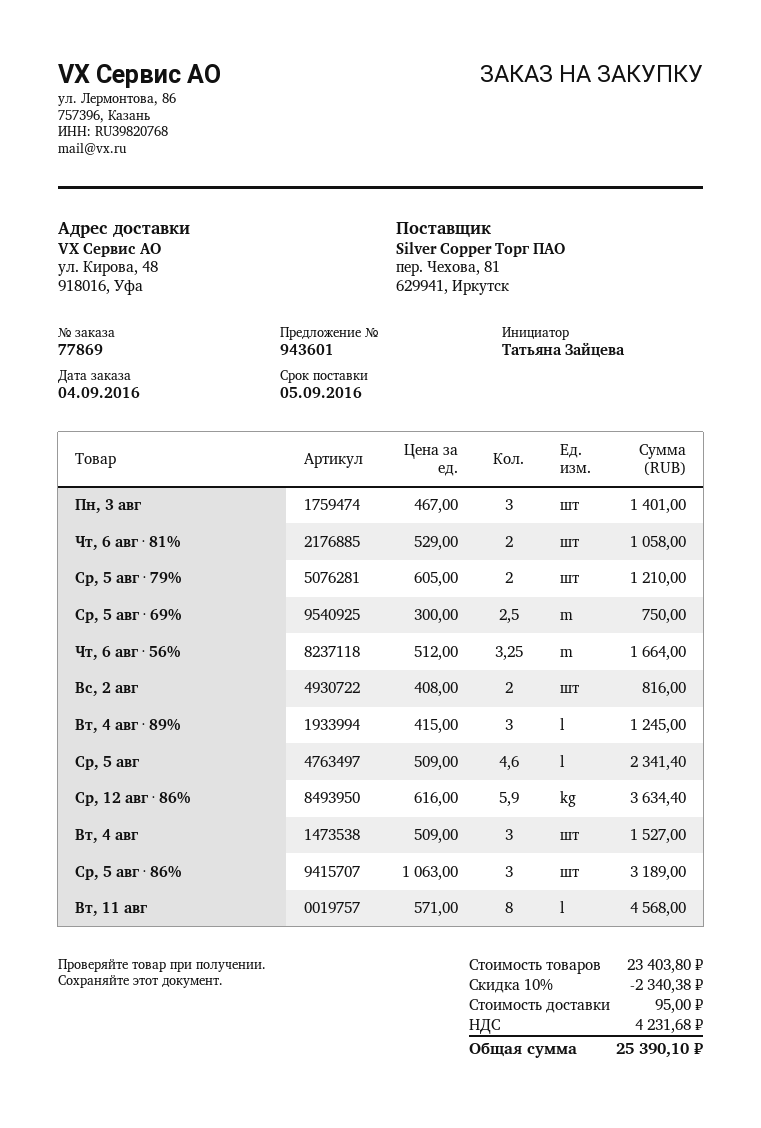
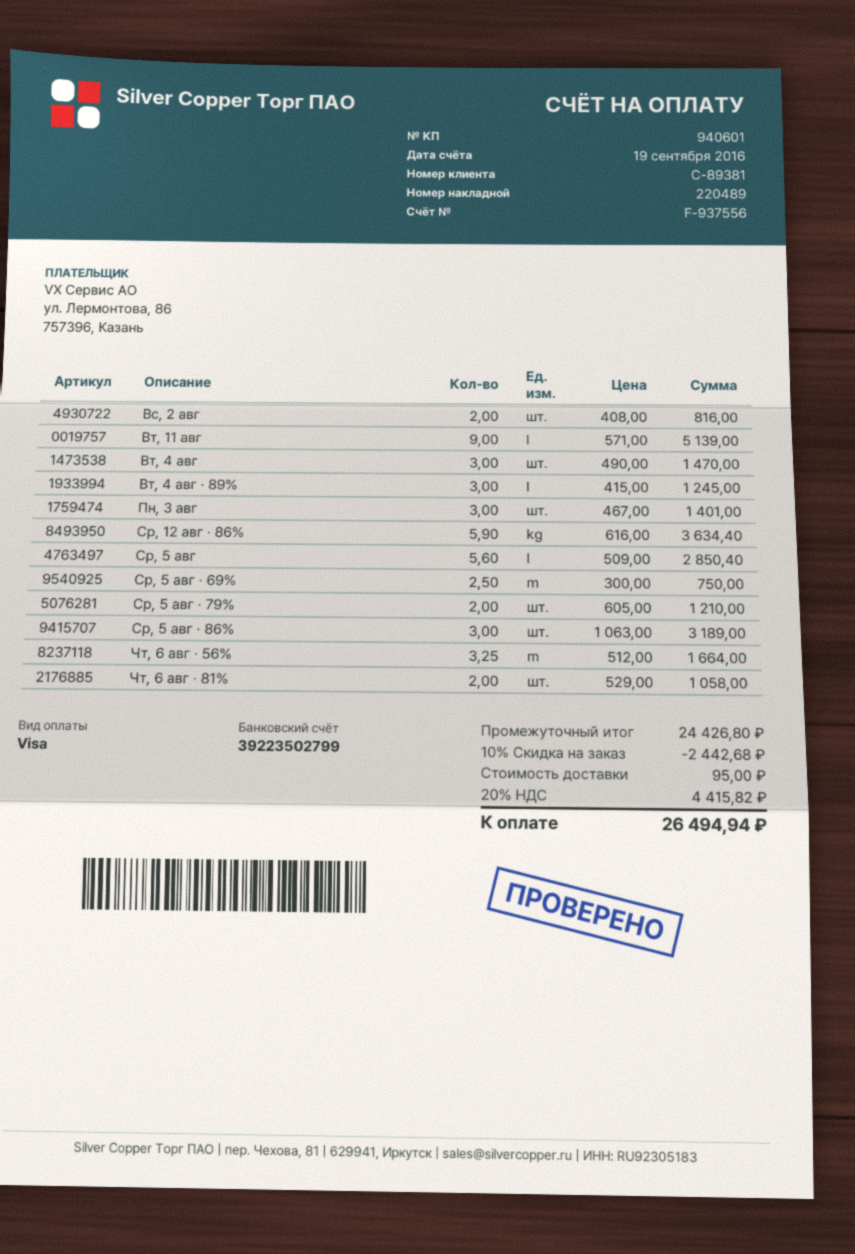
quote number: 943601 -> 940601
Ср, 5 авг: 4.6 x 509.00 = 2341.40 -> 5.6 x 509.00 = 2850.40
Вт, 4 авг: 3 x 509.00 = 1527.00 -> 3 x 490.00 = 1470.00
Вт, 11 авг: 8 x 571.00 = 4568.00 -> 9 x 571.00 = 5139.00
subtotal: 23403.80 -> 24426.80
discount: 10% = 2340.38 -> 10% = 2442.68
tax: 4231.68 -> 4415.82
total: 25390.10 -> 26494.94

